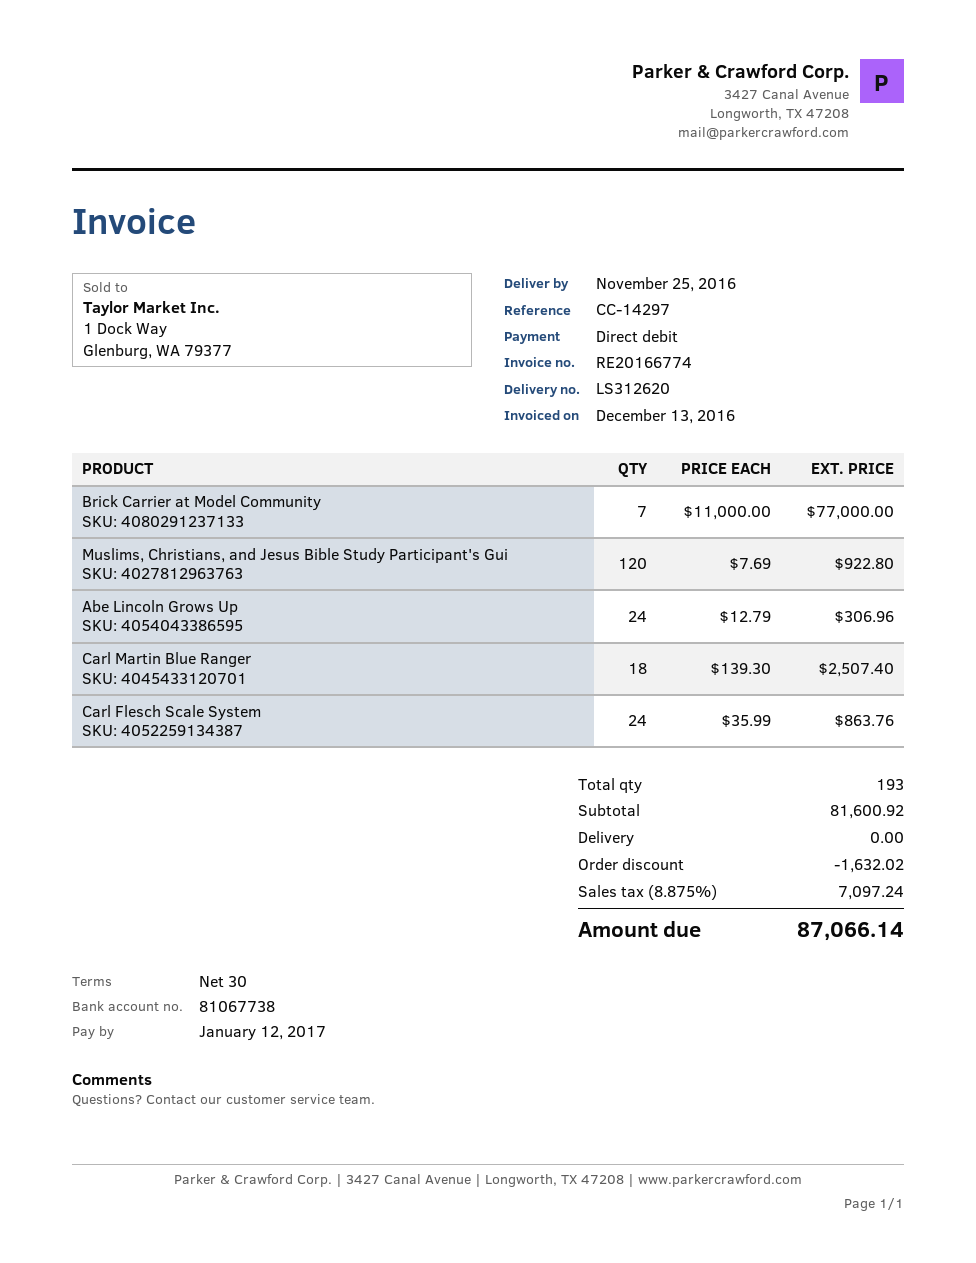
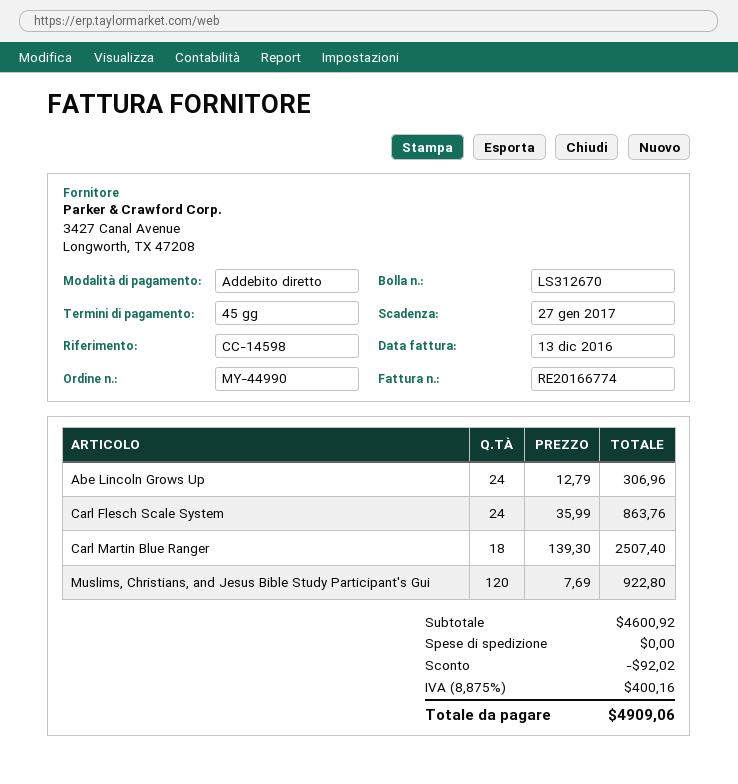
delivery note number: LS312620 -> LS312670
payment terms: 30 days -> 45 days
due date: 2017-01-12 -> 2017-01-27
reference: CC-14297 -> CC-14598
Brick Carrier at Model Community: 7 x 11000.00 = 77000.00 -> none
subtotal: 81600.92 -> 4600.92
discount: 1632.02 -> 92.02
tax: 8.875% = 7097.24 -> 8.875% = 400.16
total: 87066.14 -> 4909.06

